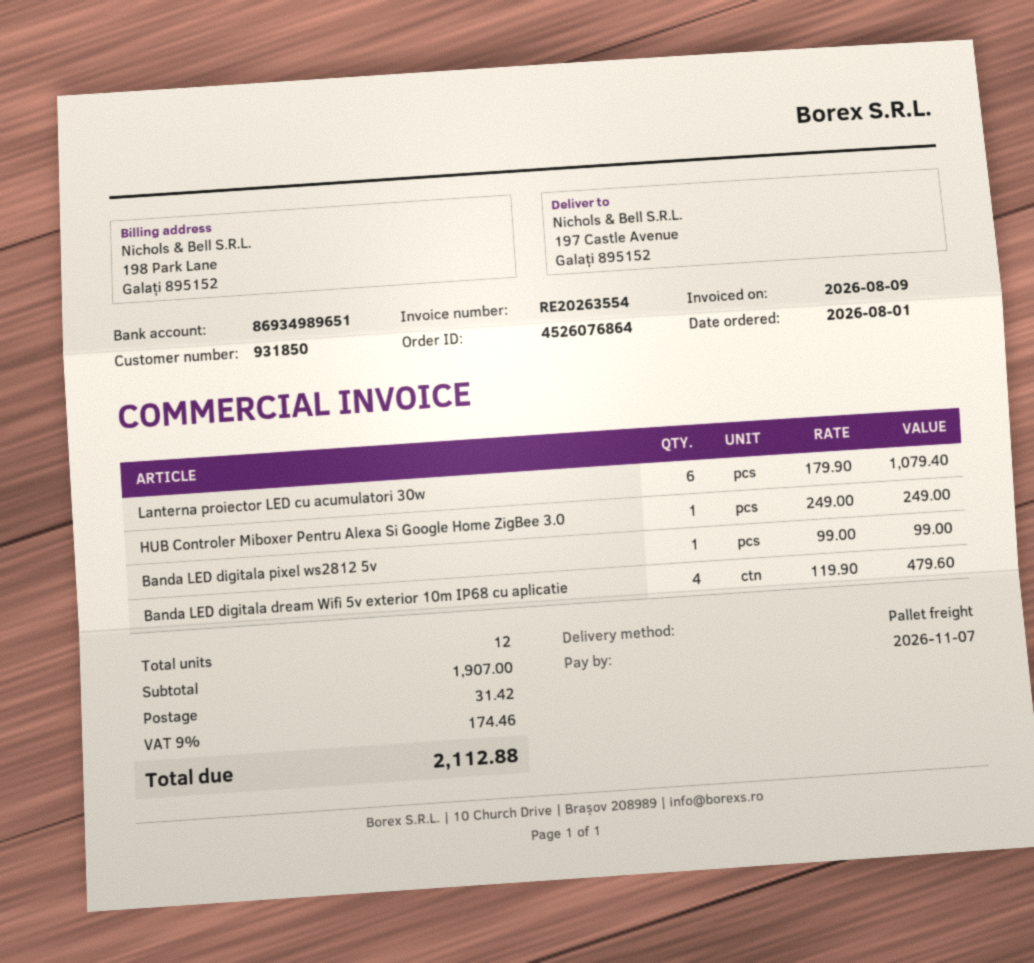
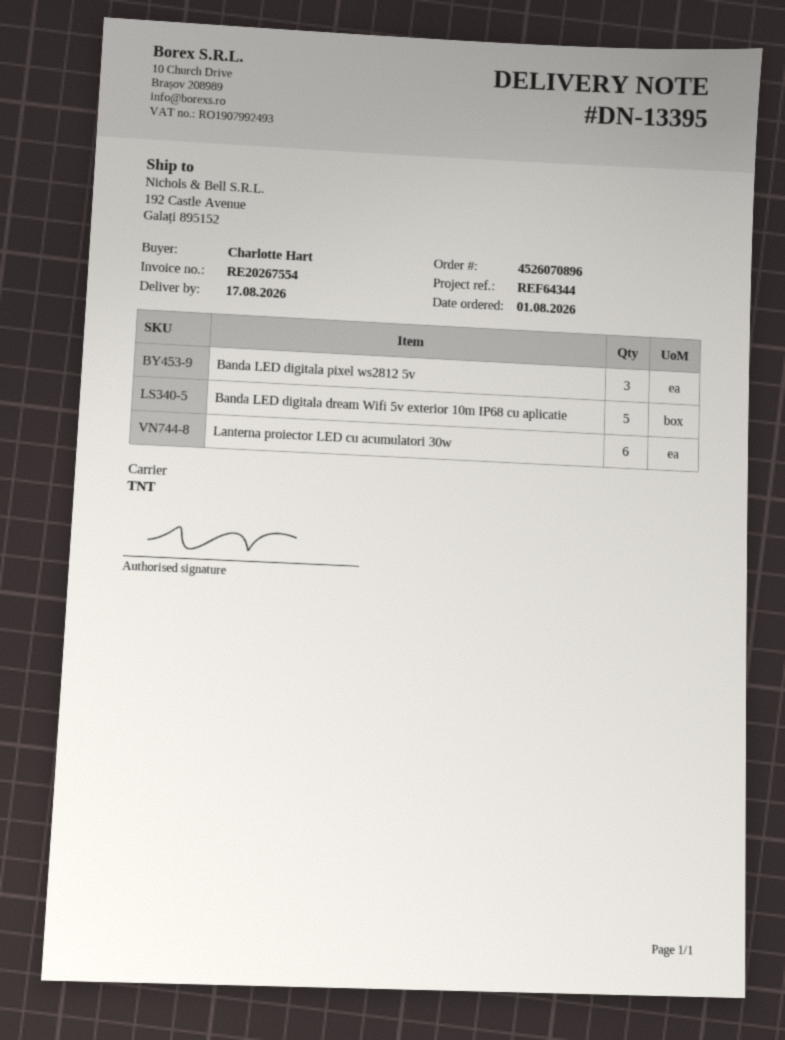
order number: 4526076864 -> 4526070896
invoice number: RE20263554 -> RE20267554
shipping method: pallet freight -> TNT
ship to: 197 Castle Avenue, Galați 895152 -> 192 Castle Avenue, Galați 895152
HUB Controler Miboxer Pentru Alexa Si Google Home ZigBee 3.0: 1 -> none
Banda LED digitala pixel ws2812 5v: 1 -> 3
Banda LED digitala dream Wifi 5v exterior 10m IP68 cu aplicatie: 4 -> 5

